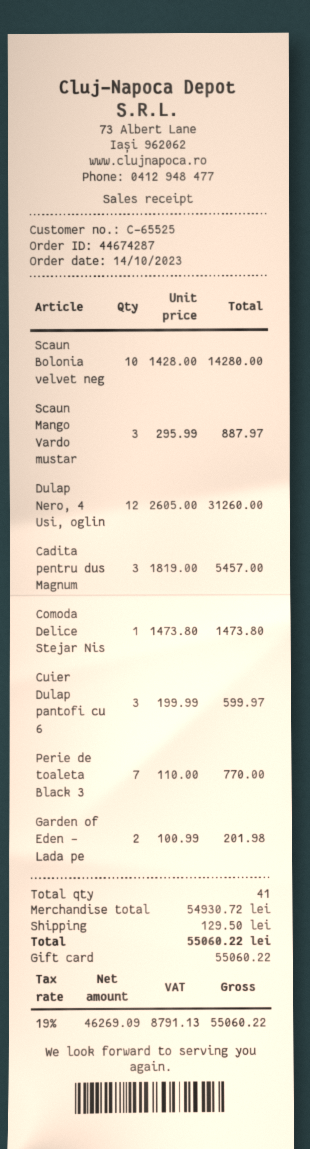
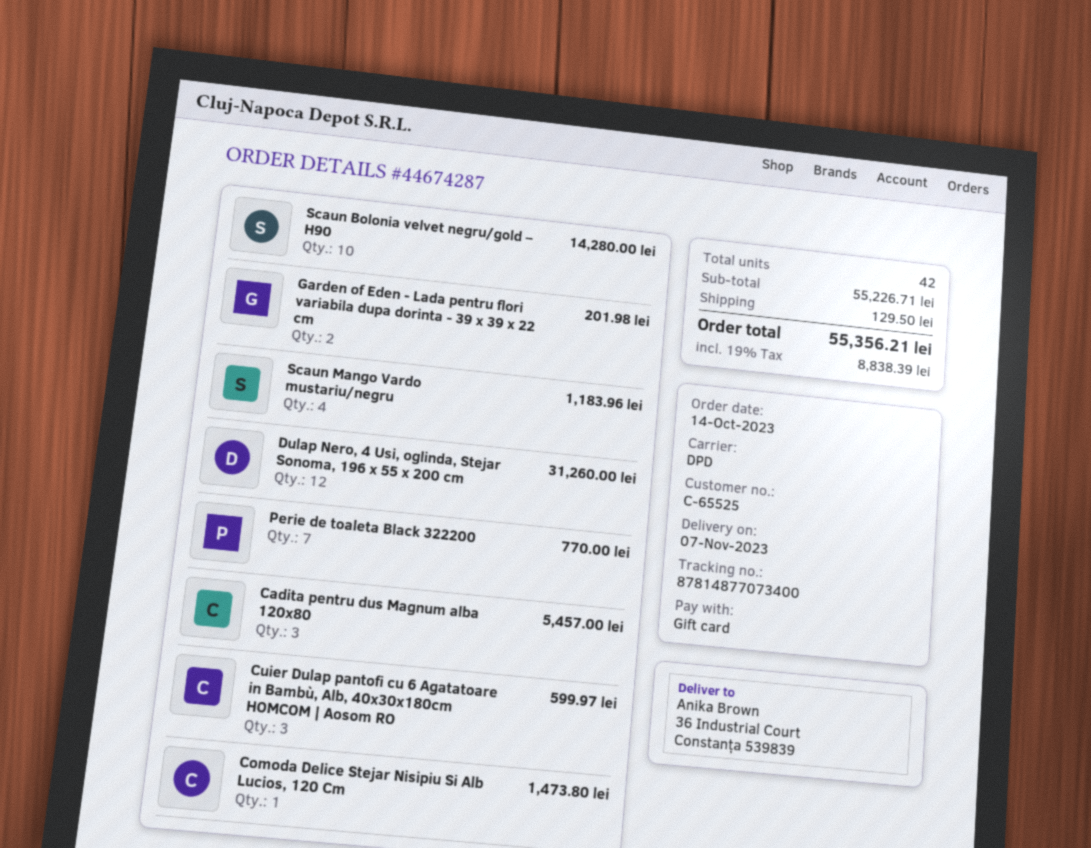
Scaun Mango Vardo mustar: 3 for 887.97 -> 4 for 1183.96
total quantity: 41 -> 42
subtotal: 54930.72 -> 55226.71
tax: 19% = 8791.13 -> 19% = 8838.39
total: 55060.22 -> 55356.21

